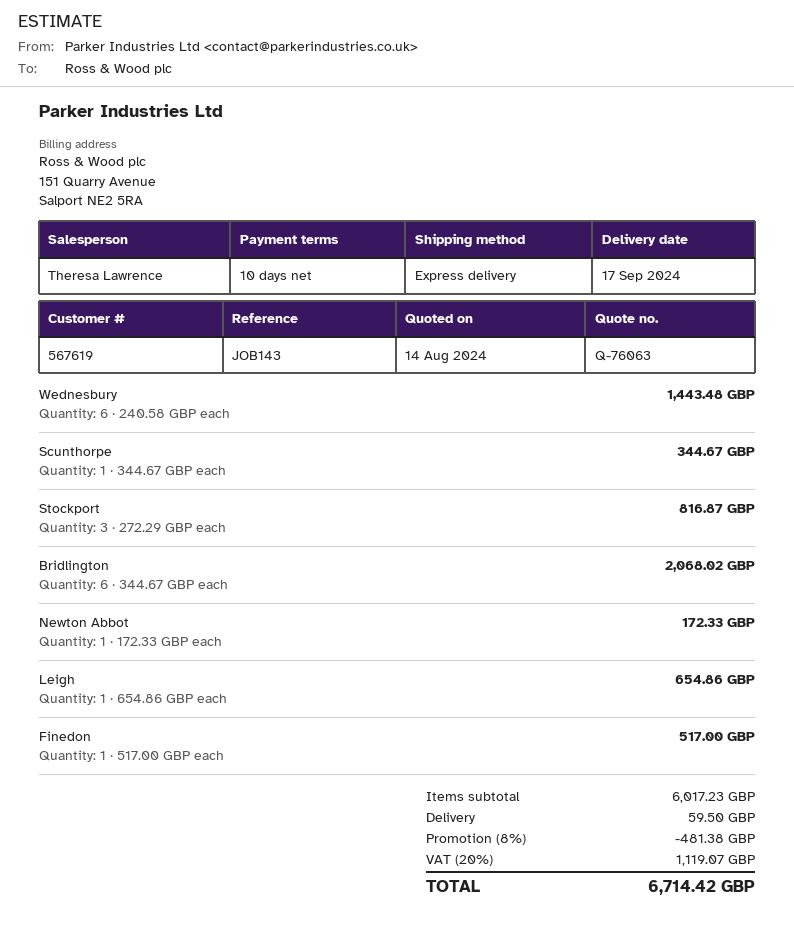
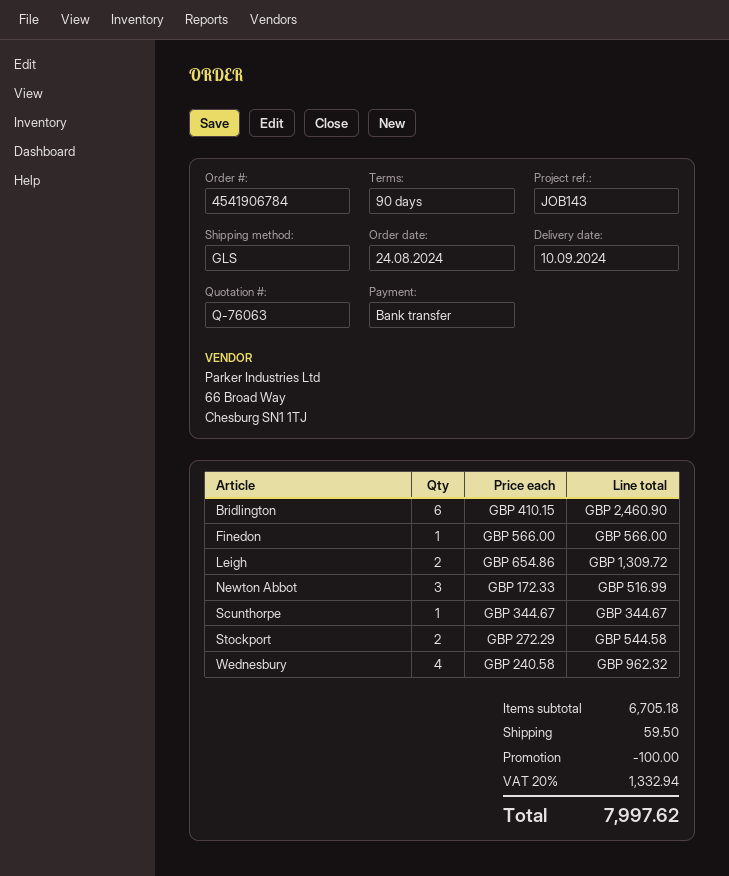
delivery date: 2024-09-17 -> 2024-09-10
payment terms: 10 days -> 90 days
shipping method: express -> GLS
Wednesbury: 6 x 240.58 = 1443.48 -> 4 x 240.58 = 962.32
Stockport: 3 x 272.29 = 816.87 -> 2 x 272.29 = 544.58
Bridlington: 6 x 344.67 = 2068.02 -> 6 x 410.15 = 2460.90
Newton Abbot: 1 x 172.33 = 172.33 -> 3 x 172.33 = 516.99
Leigh: 1 x 654.86 = 654.86 -> 2 x 654.86 = 1309.72
Finedon: 1 x 517.00 = 517.00 -> 1 x 566.00 = 566.00
subtotal: 6017.23 -> 6705.18
discount: 481.38 -> 100.00
tax: 20% = 1119.07 -> 20% = 1332.94
total: 6714.42 -> 7997.62

